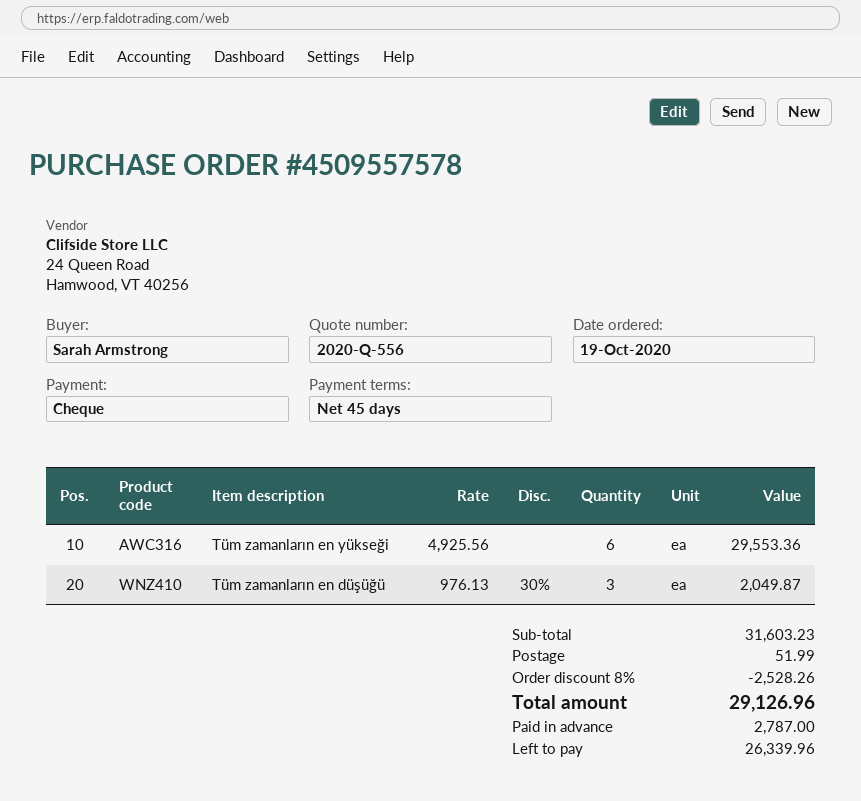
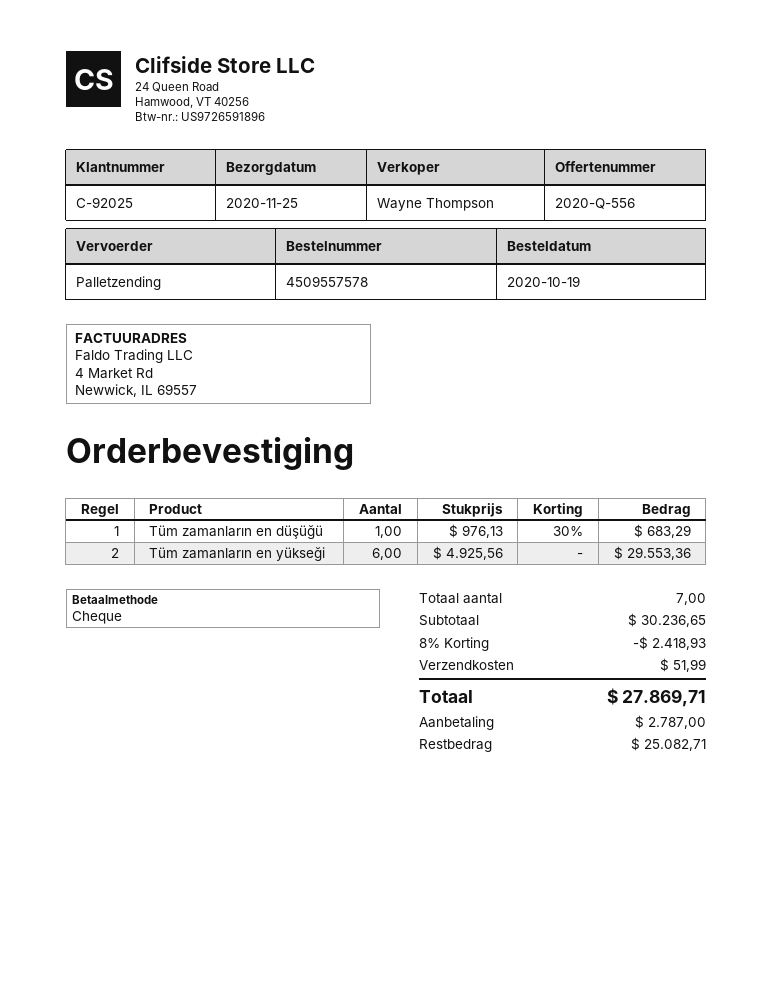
Tüm zamanların en düşüğü: 3 x 976.13 - 30% = 2049.87 -> 1 x 976.13 - 30% = 683.29
subtotal: 31603.23 -> 30236.65
discount: 8% = 2528.26 -> 8% = 2418.93
total: 29126.96 -> 27869.71
balance: 26339.96 -> 25082.71

